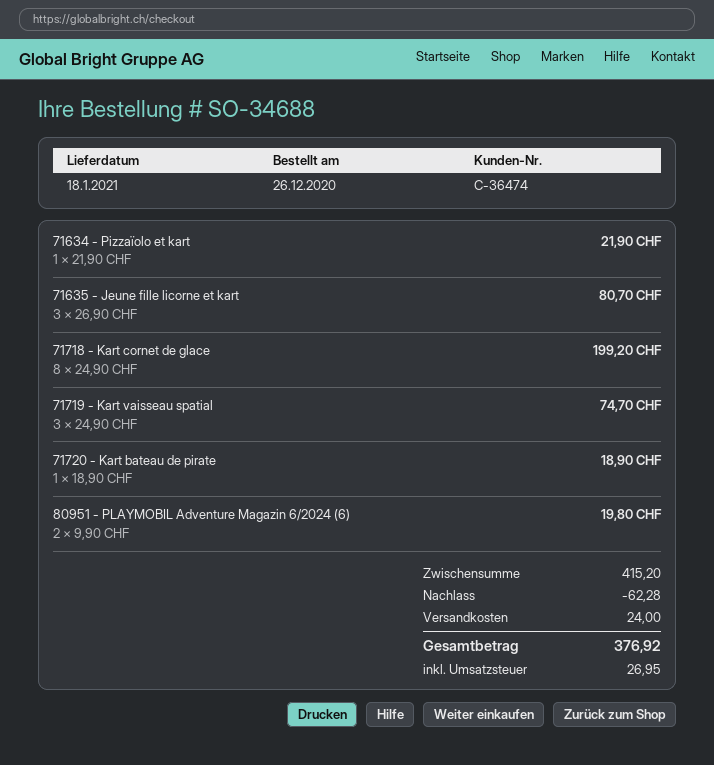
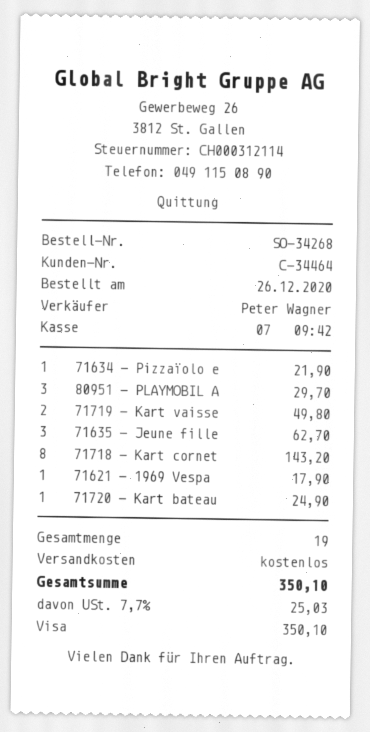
order number: SO-34688 -> SO-34268
customer number: C-36474 -> C-34464
71635 - Jeune fille licorne et kart: 3 for 80.70 -> 3 for 62.70
71718 - Kart cornet de glace: 8 for 199.20 -> 8 for 143.20
71719 - Kart vaisseau spatial: 3 for 74.70 -> 2 for 49.80
71720 - Kart bateau de pirate: 1 for 18.90 -> 1 for 24.90
80951 - PLAYMOBIL Adventure Magazin 6/2024 (6): 2 for 19.80 -> 3 for 29.70
71621 - 1969 Vespa: none -> 1 for 17.90
discount: 62.28 -> none
shipping: 24.00 -> 0.00
tax: 26.95 -> 25.03
total: 376.92 -> 350.10

